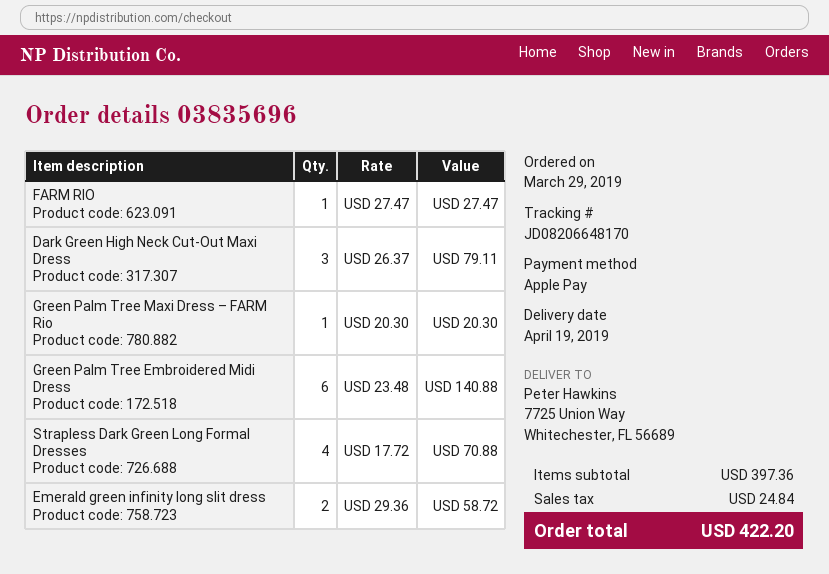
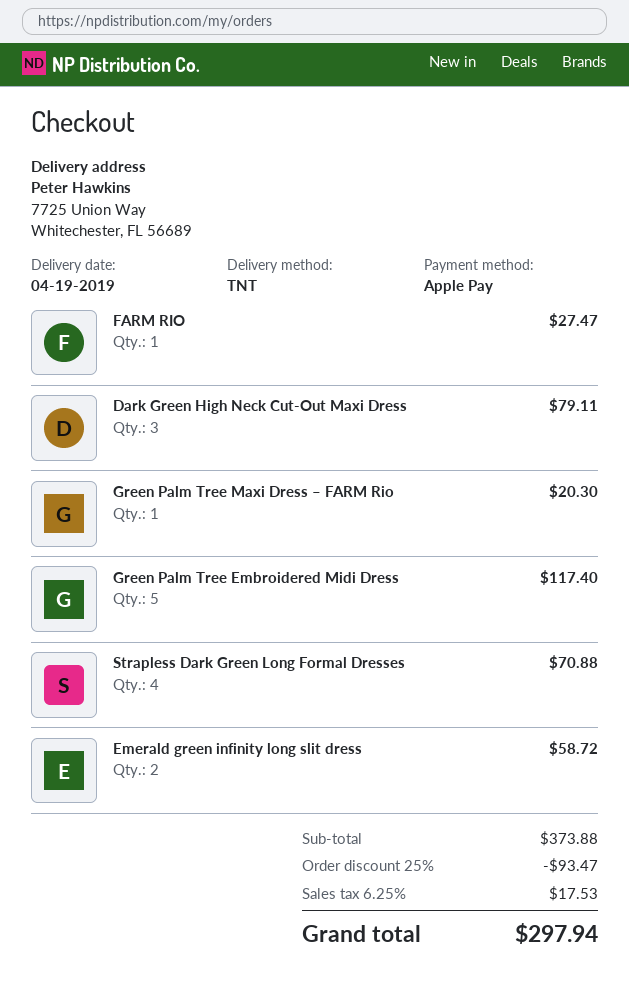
Green Palm Tree Embroidered Midi Dress: 6 for 140.88 -> 5 for 117.40
subtotal: 397.36 -> 373.88
discount: none -> 25% = 93.47
tax: 24.84 -> 17.53
total: 422.20 -> 297.94

